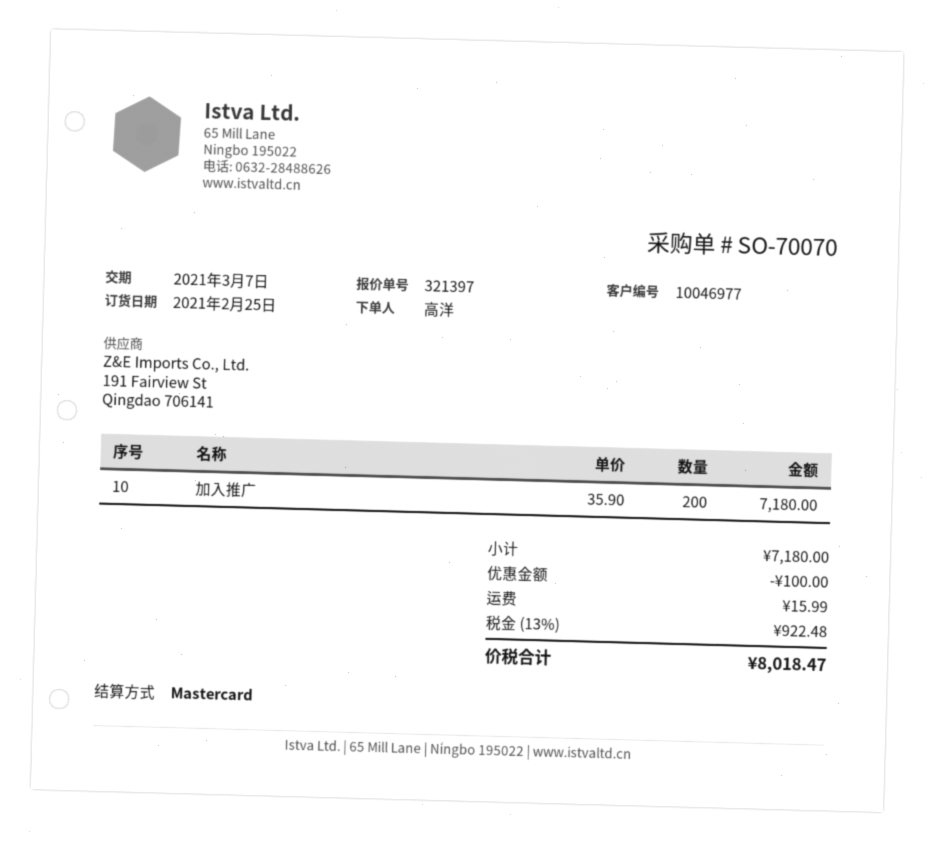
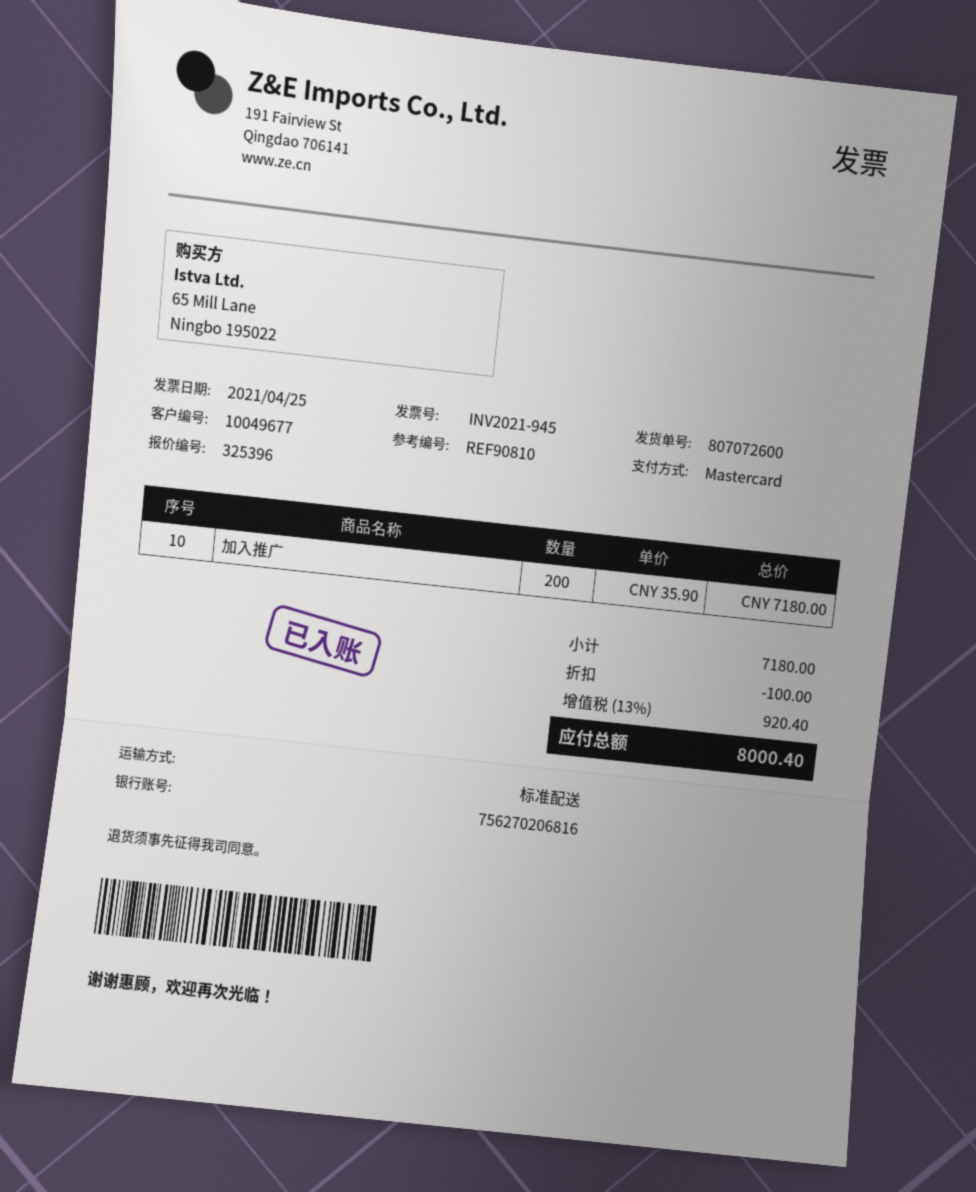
quote number: 321397 -> 325396
customer number: 10046977 -> 10049677
shipping: 15.99 -> none
tax: 13% = 922.48 -> 13% = 920.40
total: 8018.47 -> 8000.40

